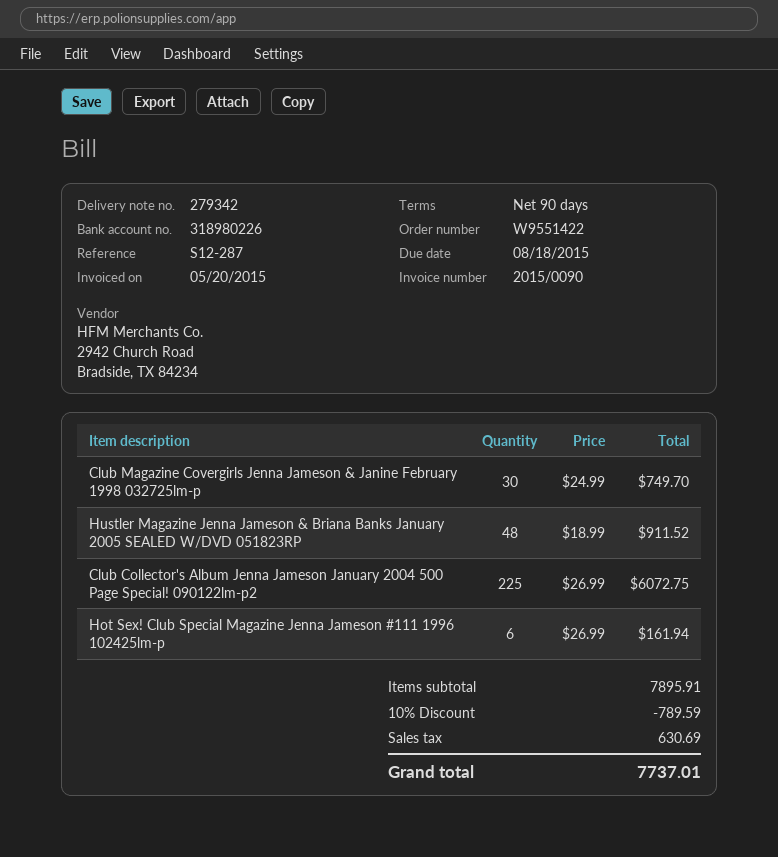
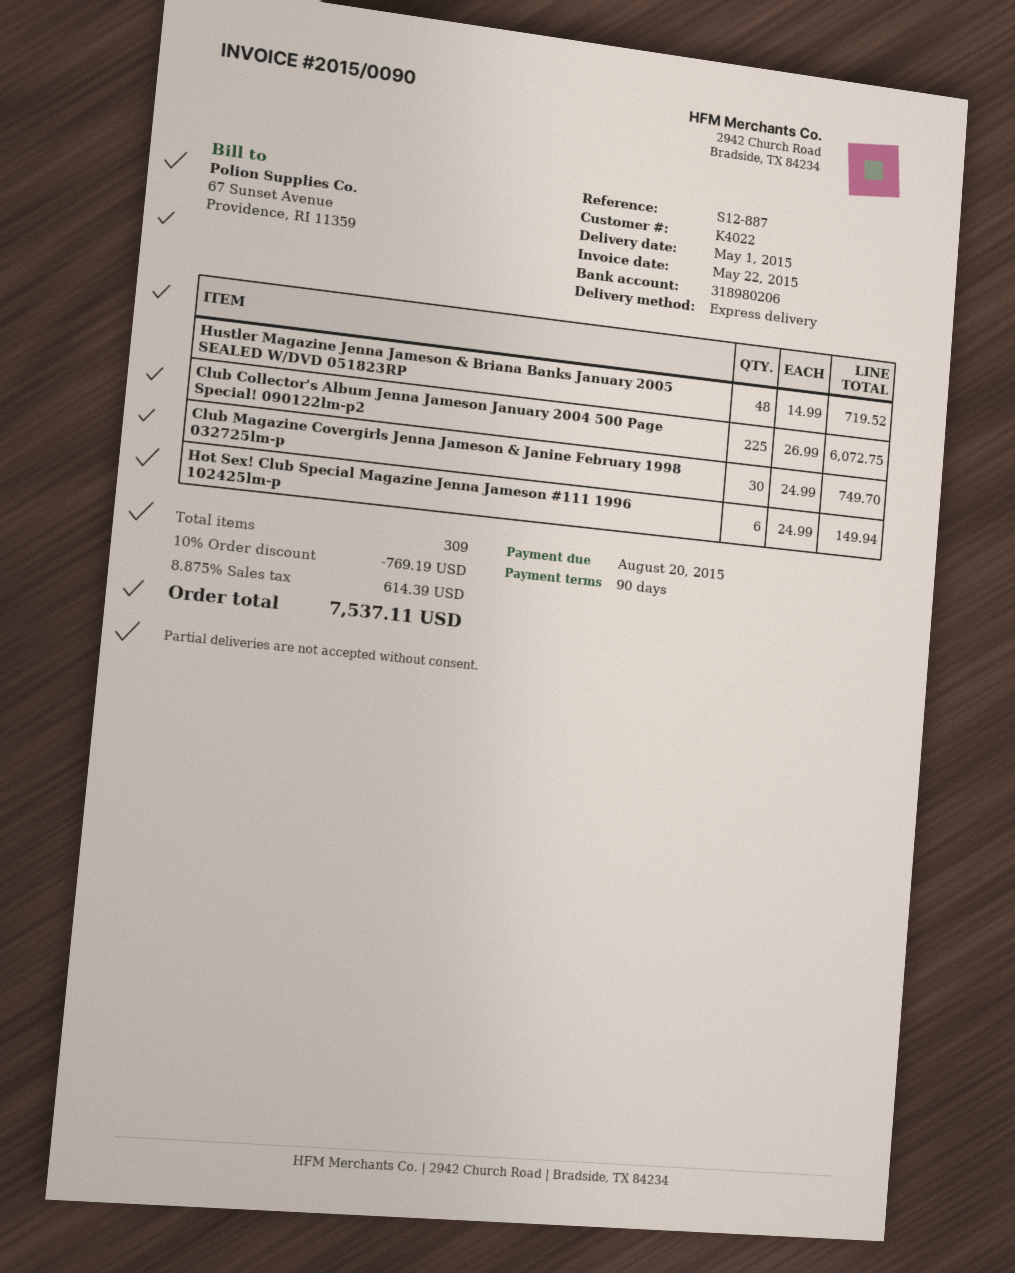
invoice date: 2015-05-20 -> 2015-05-22
due date: 2015-08-18 -> 2015-08-20
reference: S12-287 -> S12-887
bank account: 318980226 -> 318980206
Hustler Magazine Jenna Jameson & Briana Banks January 2005 SEALED W/DVD 051823RP: 48 x 18.99 = 911.52 -> 48 x 14.99 = 719.52
Hot Sex! Club Special Magazine Jenna Jameson #111 1996 102425lm-p: 6 x 26.99 = 161.94 -> 6 x 24.99 = 149.94
discount: 10% = 789.59 -> 10% = 769.19
tax: 630.69 -> 614.39
total: 7737.01 -> 7537.11

